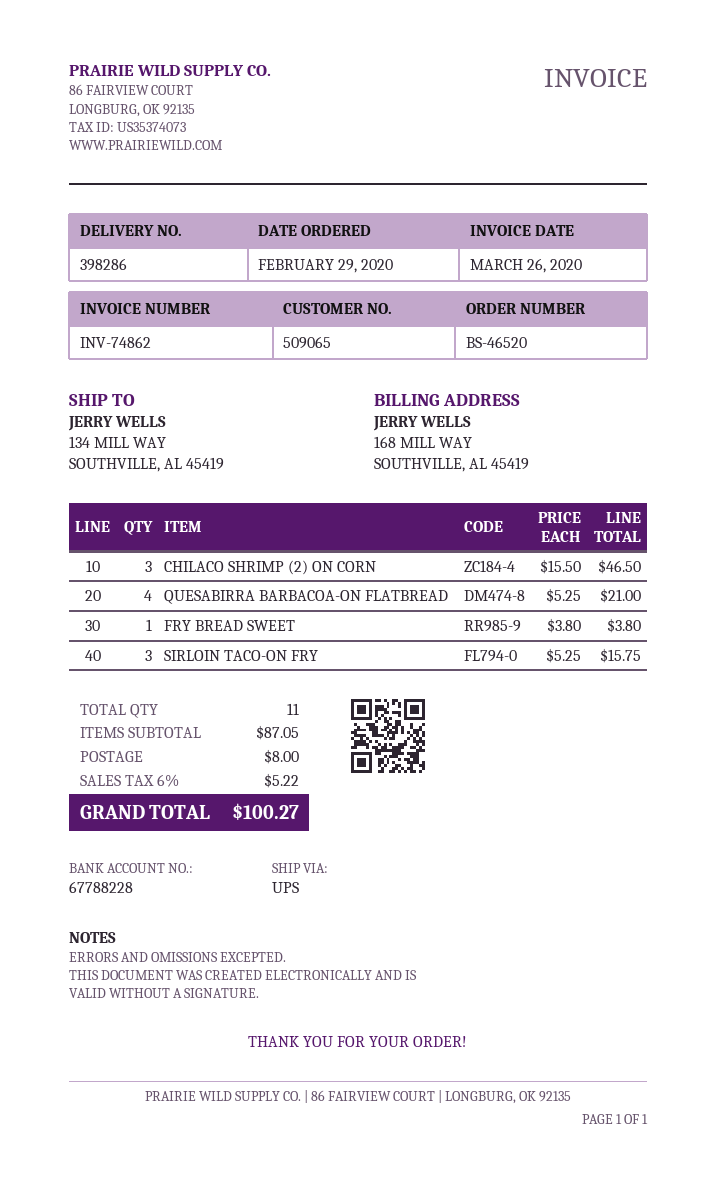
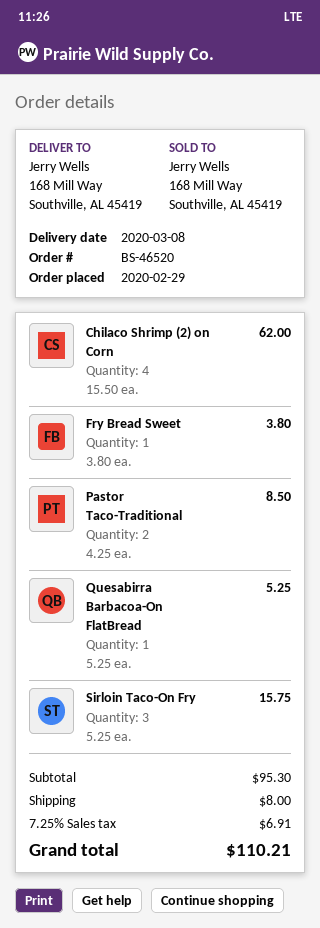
ship to: 134 MILL WAY, SOUTHVILLE, AL 45419 -> 168 Mill Way, Southville, AL 45419
CHILACO SHRIMP (2) ON CORN: 3 x 15.50 = 46.50 -> 4 x 15.50 = 62.00
QUESABIRRA BARBACOA-ON FLATBREAD: 4 x 5.25 = 21.00 -> 1 x 5.25 = 5.25
Pastor Taco-Traditional: none -> 2 x 4.25 = 8.50
subtotal: 87.05 -> 95.30
tax: 6% = 5.22 -> 7.25% = 6.91
total: 100.27 -> 110.21

